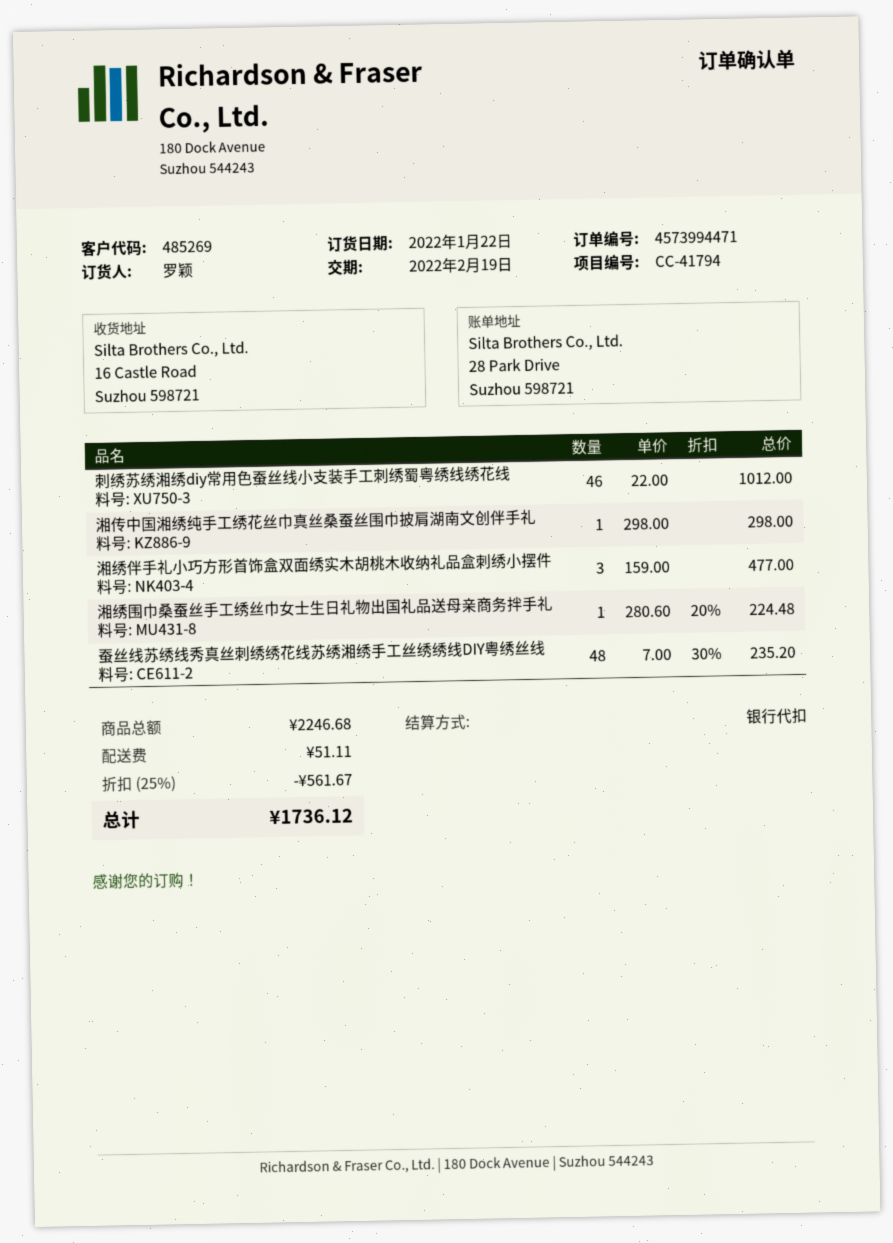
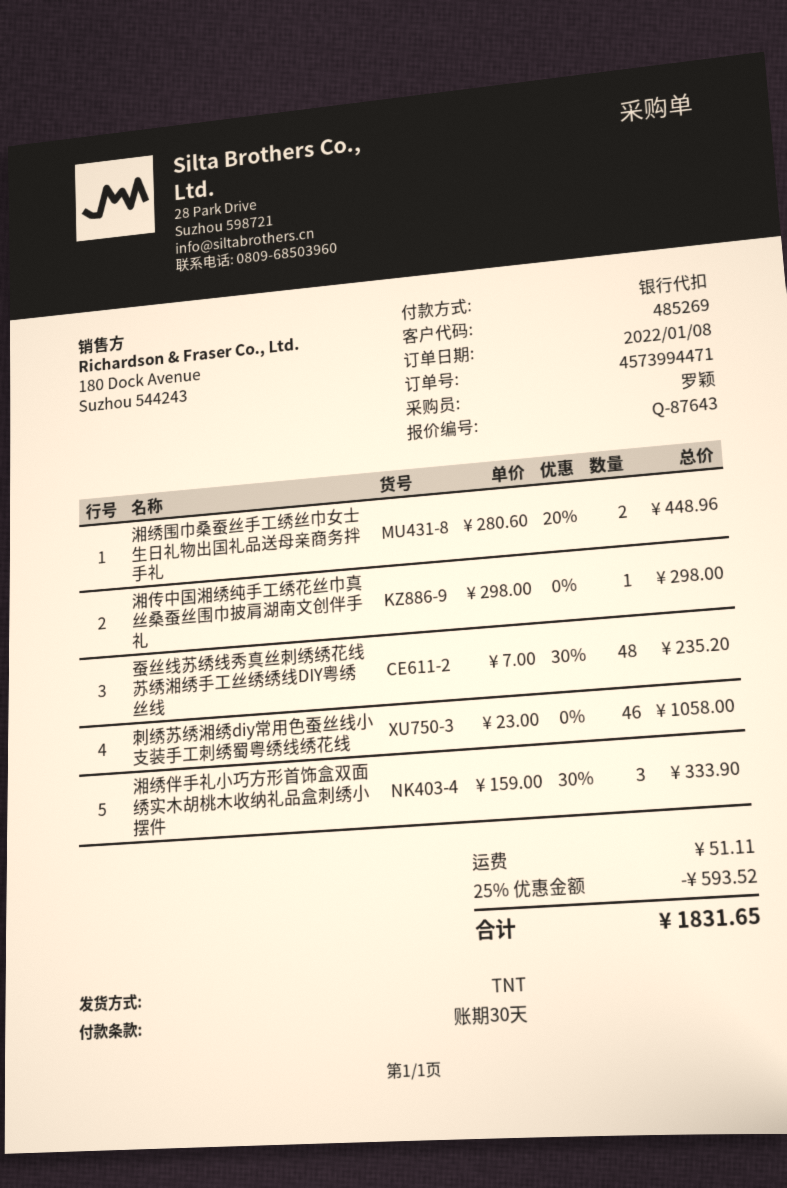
order date: 2022-01-22 -> 2022-01-08
刺绣苏绣湘绣diy常用色蚕丝线小支装手工刺绣蜀粤绣线绣花线: 46 x 22.00 = 1012.00 -> 46 x 23.00 = 1058.00
湘绣伴手礼小巧方形首饰盒双面绣实木胡桃木收纳礼品盒刺绣小摆件: 3 x 159.00 = 477.00 -> 3 x 159.00 - 30% = 333.90
湘绣围巾桑蚕丝手工绣丝巾女士生日礼物出国礼品送母亲商务拌手礼: 1 x 280.60 - 20% = 224.48 -> 2 x 280.60 - 20% = 448.96
discount: 25% = 561.67 -> 25% = 593.52
total: 1736.12 -> 1831.65

